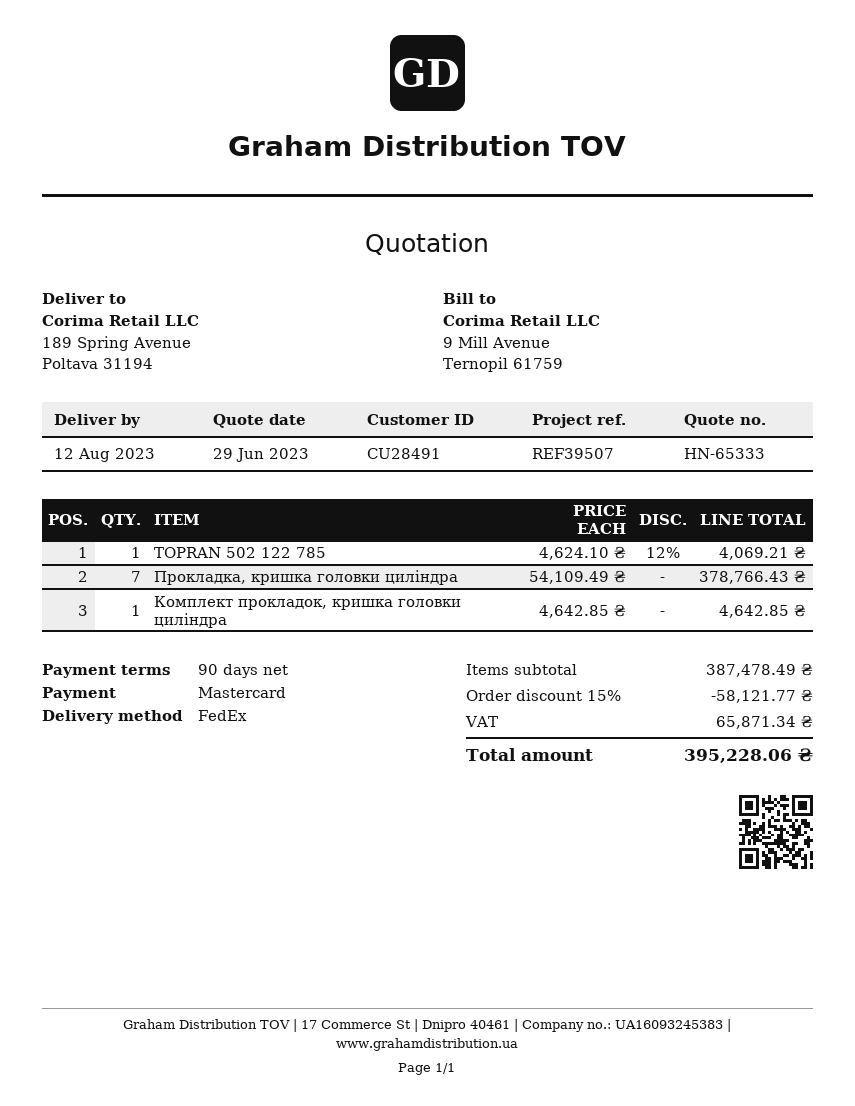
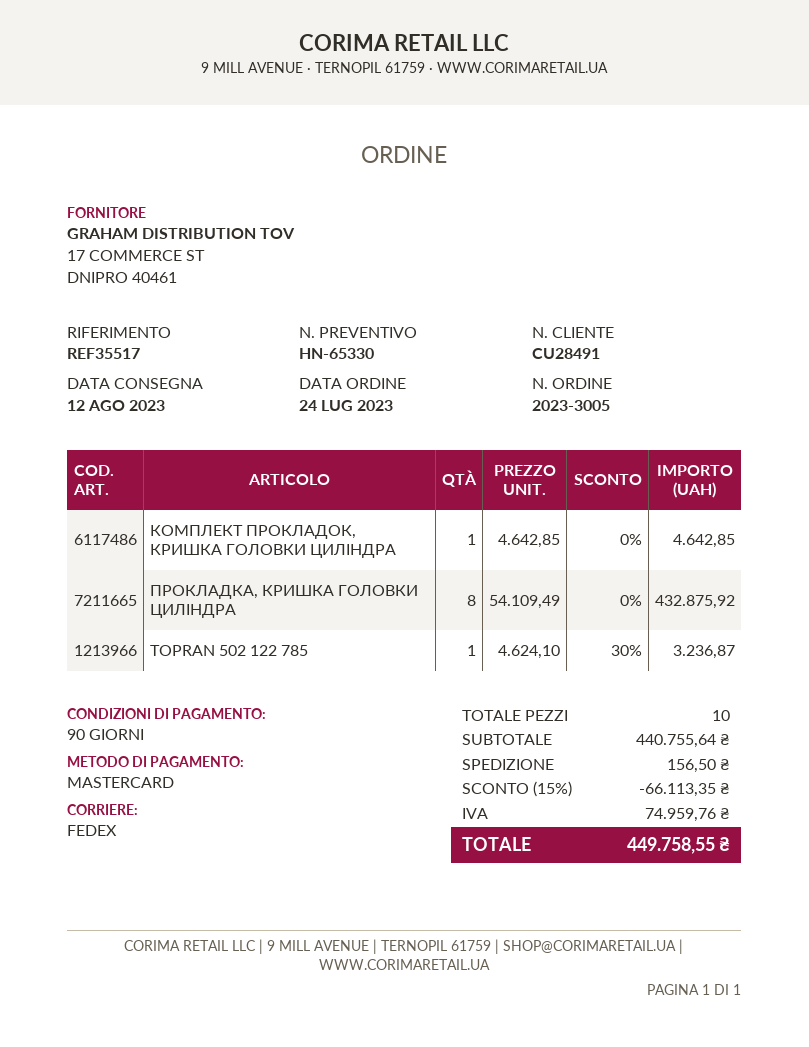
quote number: HN-65333 -> HN-65330
reference: REF39507 -> REF35517
TOPRAN 502 122 785: 1 x 4624.10 - 12% = 4069.21 -> 1 x 4624.10 - 30% = 3236.87
Прокладка, кришка головки циліндра: 7 x 54109.49 = 378766.43 -> 8 x 54109.49 = 432875.92
subtotal: 387478.49 -> 440755.64
discount: 15% = 58121.77 -> 15% = 66113.35
shipping: none -> 156.50
tax: 65871.34 -> 74959.76
total: 395228.06 -> 449758.55

